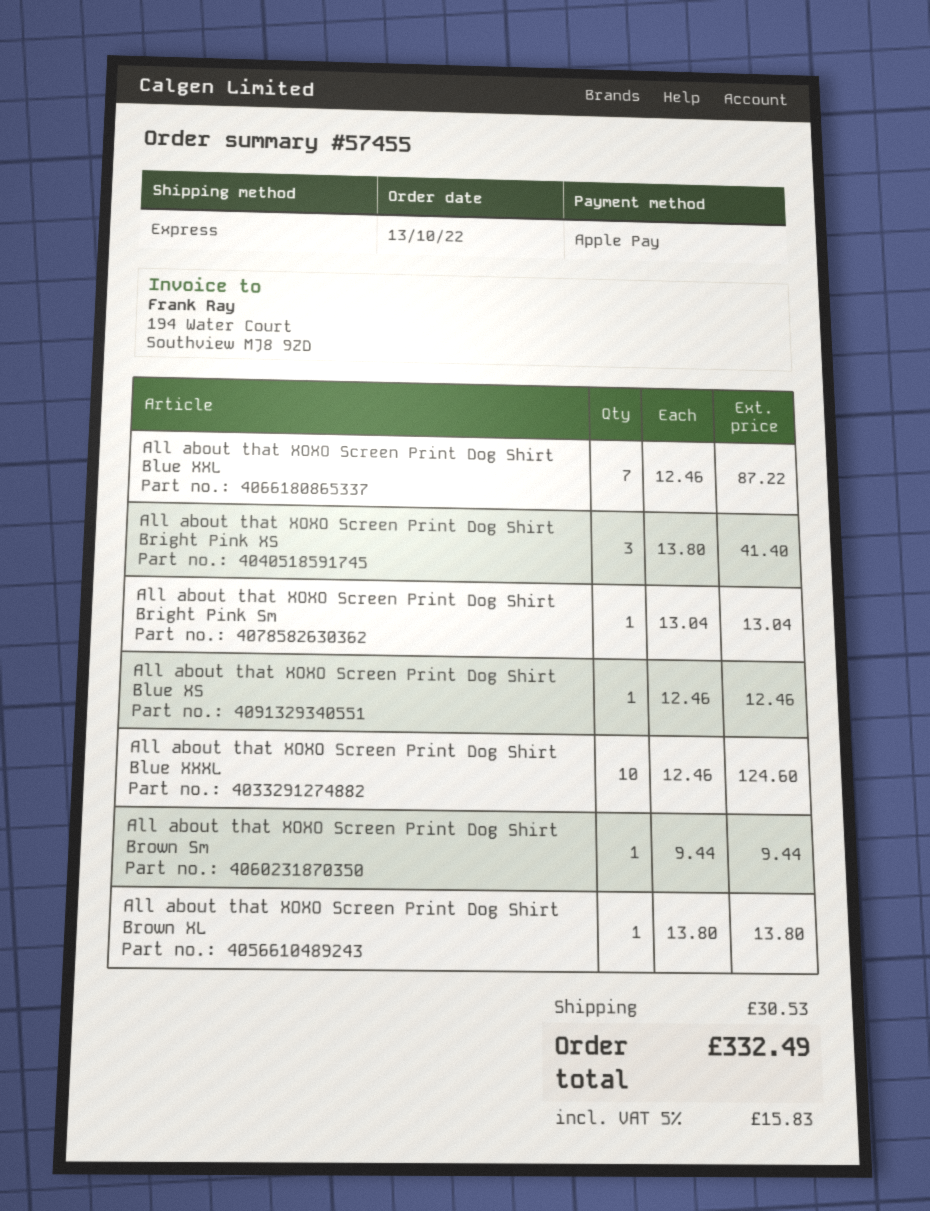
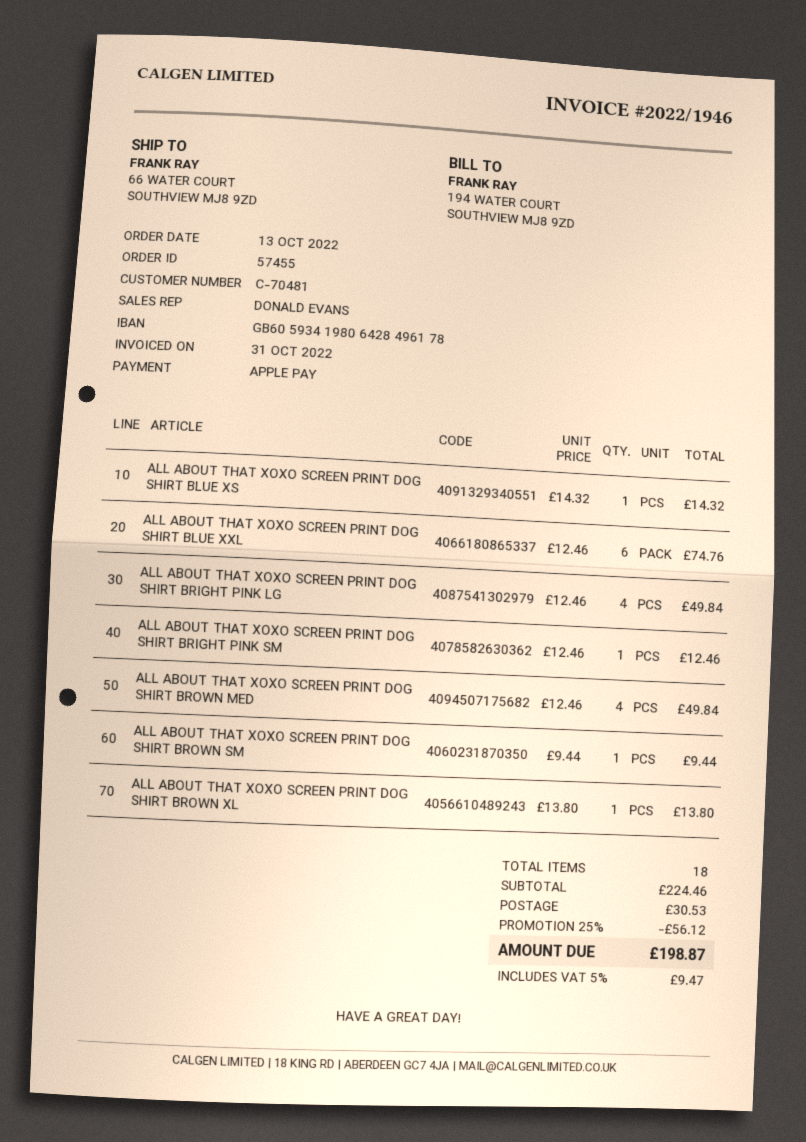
All about that XOXO Screen Print Dog Shirt Blue XXL: 7 x 12.46 = 87.22 -> 6 x 12.46 = 74.76
All about that XOXO Screen Print Dog Shirt Bright Pink XS: 3 x 13.80 = 41.40 -> none
All about that XOXO Screen Print Dog Shirt Bright Pink Sm: 1 x 13.04 = 13.04 -> 1 x 12.46 = 12.46
All about that XOXO Screen Print Dog Shirt Blue XS: 1 x 12.46 = 12.46 -> 1 x 14.32 = 14.32
All about that XOXO Screen Print Dog Shirt Blue XXXL: 10 x 12.46 = 124.60 -> none
ALL ABOUT THAT XOXO SCREEN PRINT DOG SHIRT BRIGHT PINK LG: none -> 4 x 12.46 = 49.84
ALL ABOUT THAT XOXO SCREEN PRINT DOG SHIRT BROWN MED: none -> 4 x 12.46 = 49.84
discount: none -> 25% = 56.12
tax: 5% = 15.83 -> 5% = 9.47
total: 332.49 -> 198.87

